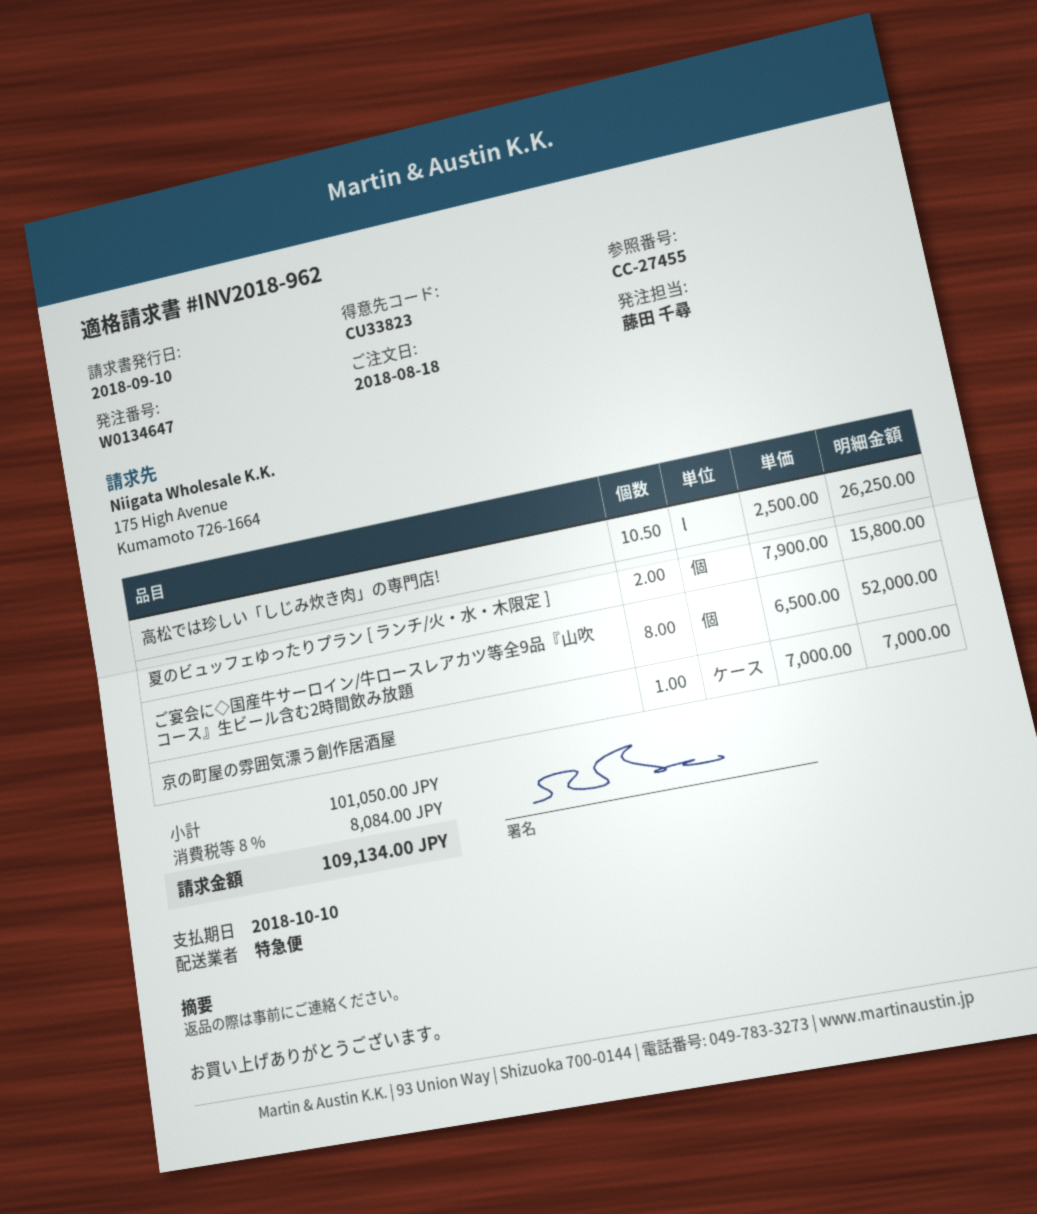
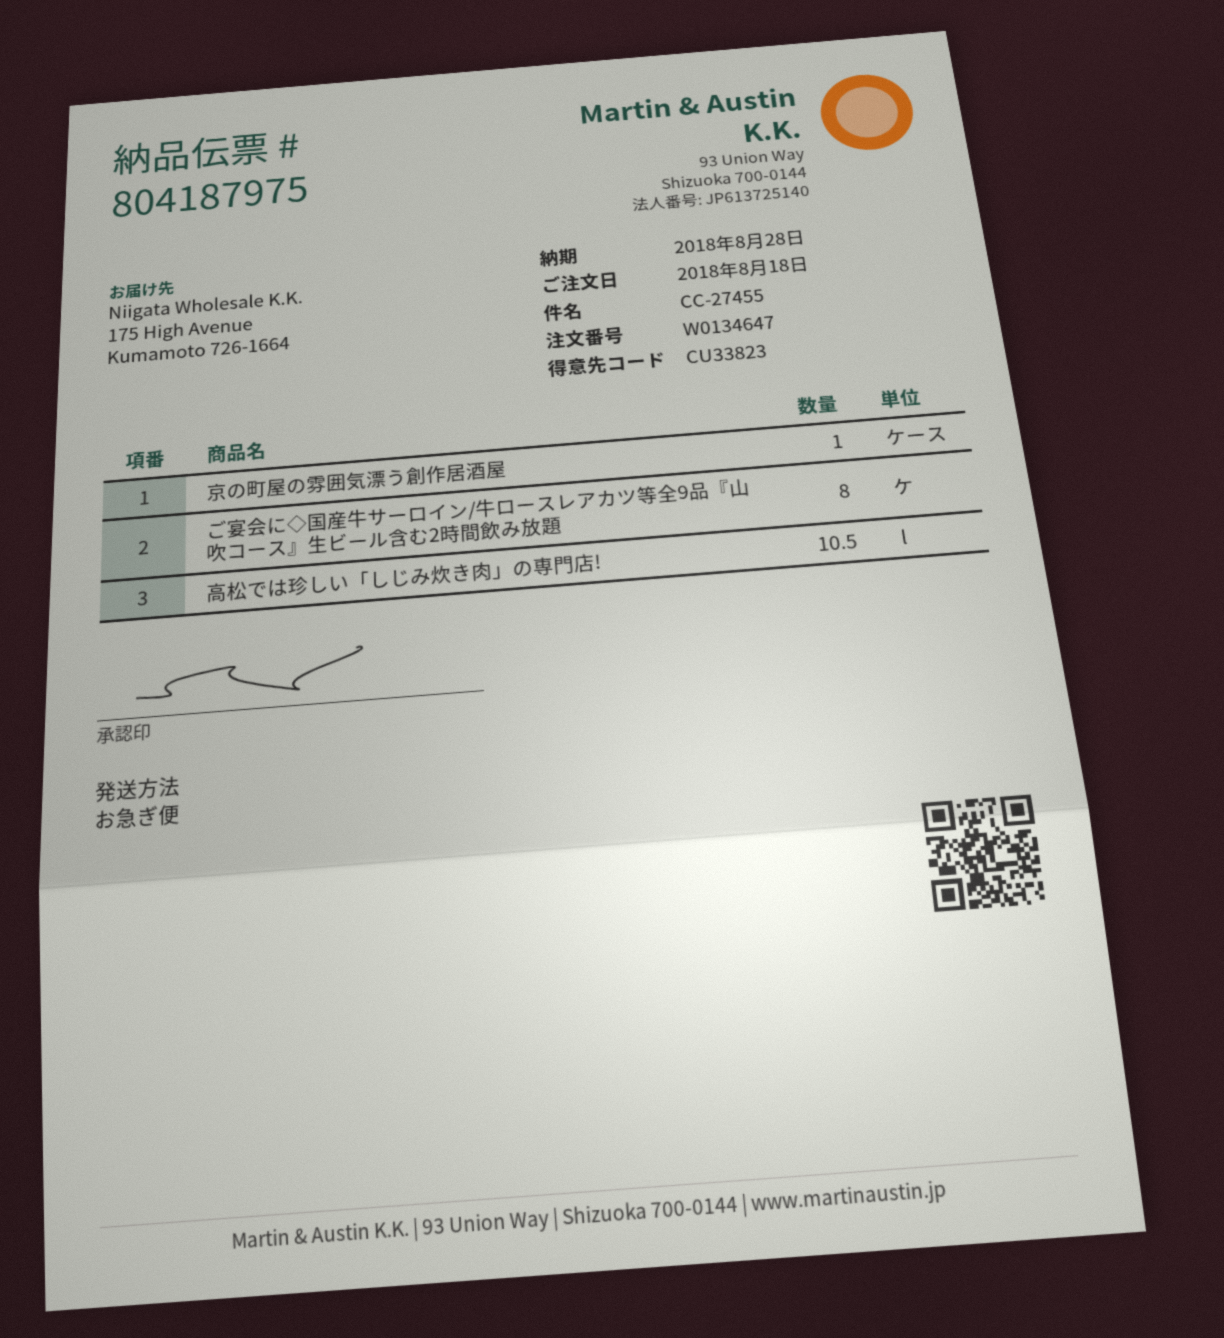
夏のビュッフェゆったりプラン [ ランチ/火・水・木限定 ]: 2 -> none

